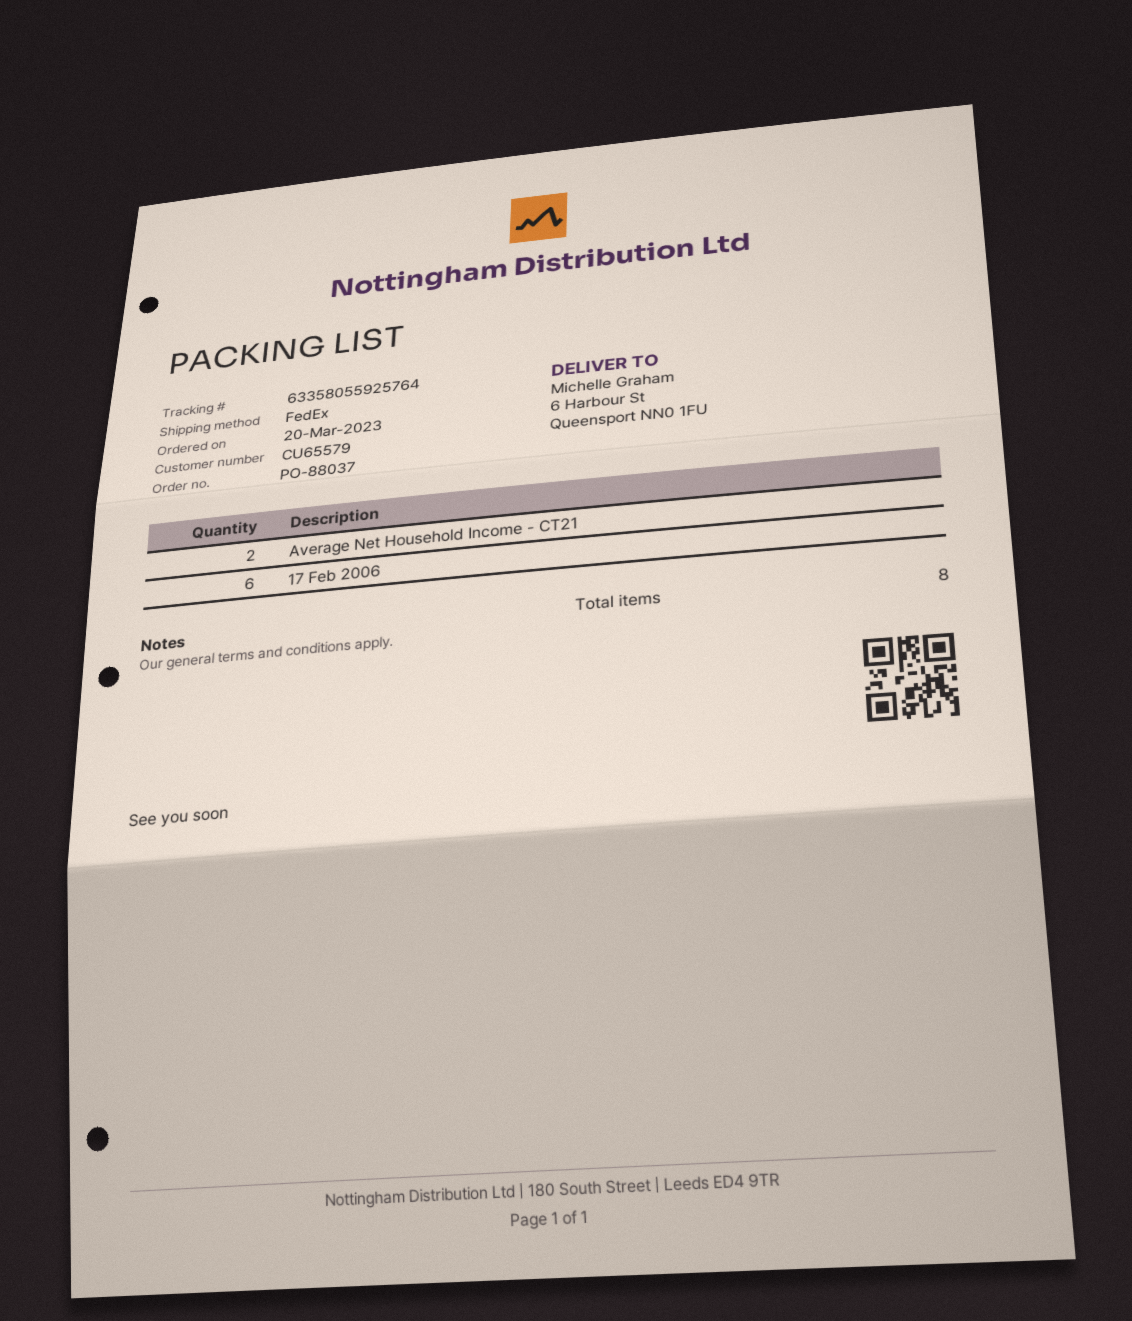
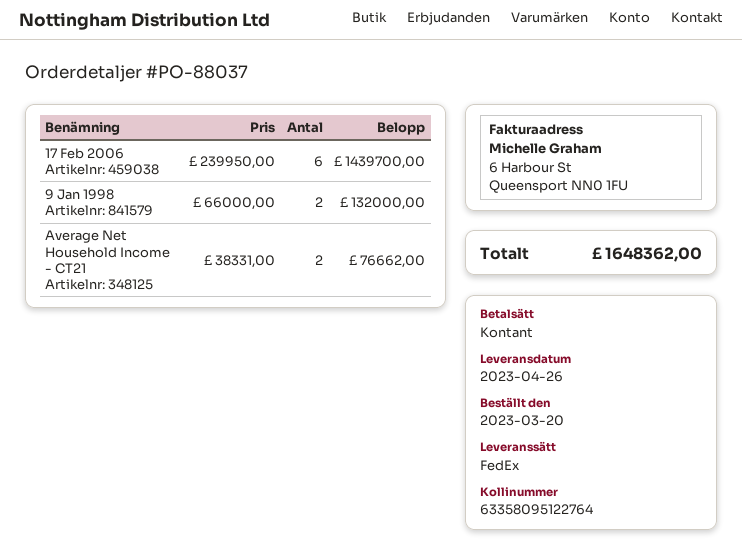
tracking number: 63358055925764 -> 63358095122764
9 Jan 1998: none -> 2

